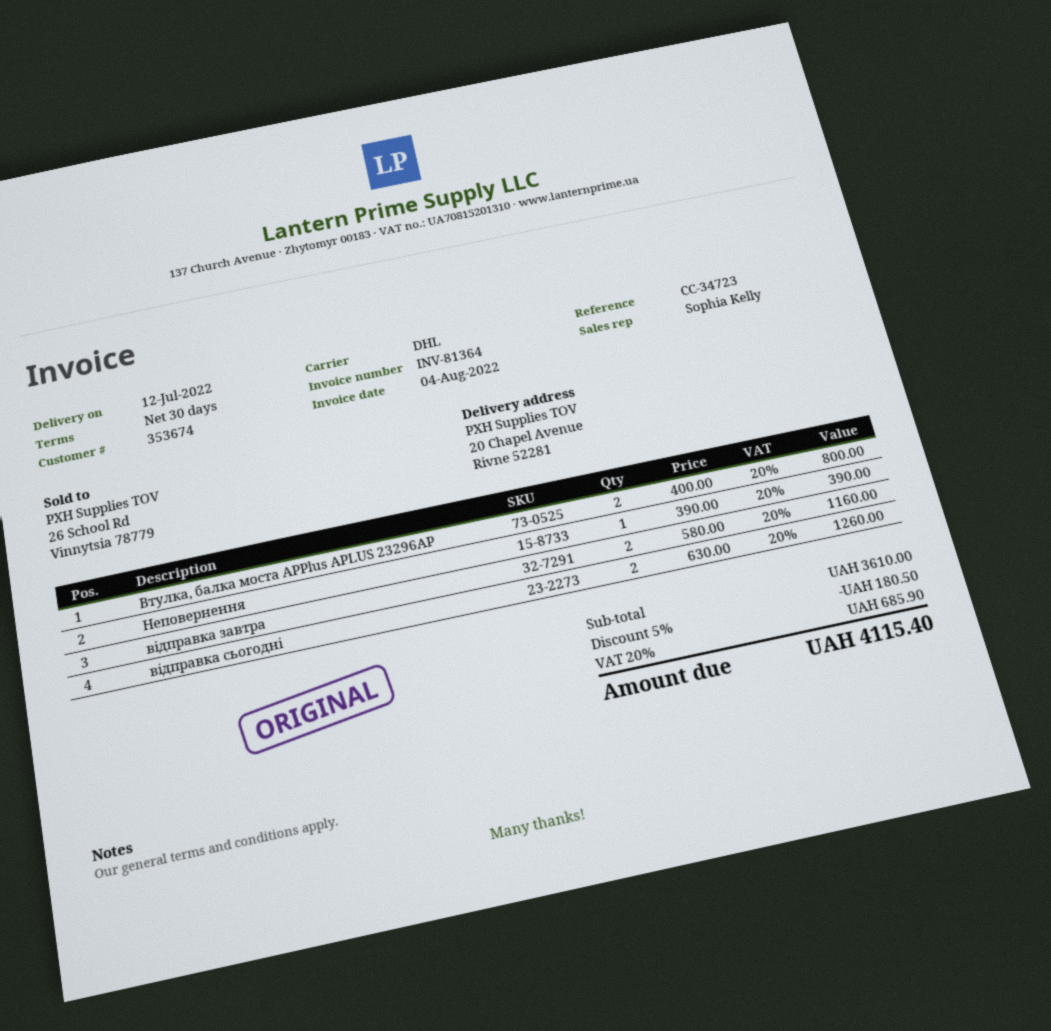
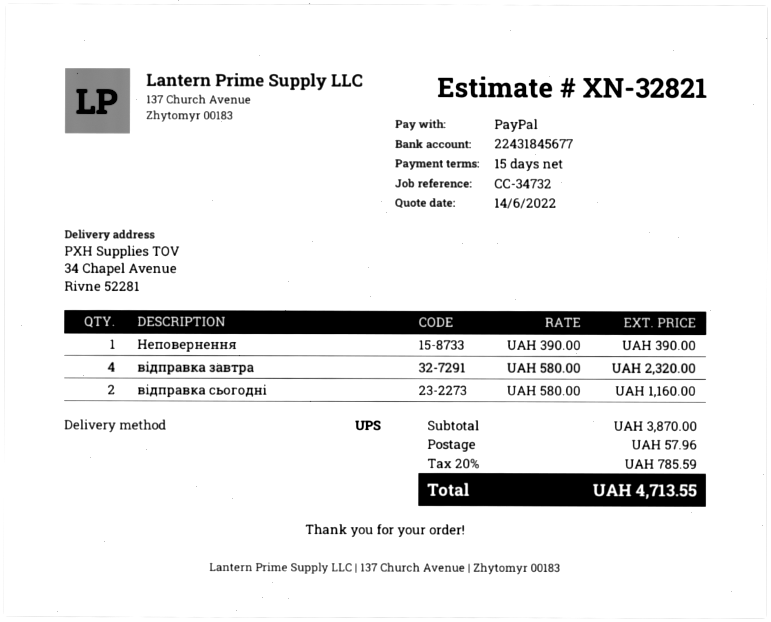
payment terms: 30 days -> 15 days
reference: CC-34723 -> CC-34732
shipping method: DHL -> UPS
ship to: 20 Chapel Avenue, Rivne 52281 -> 34 Chapel Avenue, Rivne 52281
Втулка, балка моста APPlus APLUS 23296AP: 2 x 400.00 = 800.00 -> none
відправка завтра: 2 x 580.00 = 1160.00 -> 4 x 580.00 = 2320.00
відправка сьогодні: 2 x 630.00 = 1260.00 -> 2 x 580.00 = 1160.00
subtotal: 3610.00 -> 3870.00
discount: 5% = 180.50 -> none
shipping: none -> 57.96
tax: 20% = 685.90 -> 20% = 785.59
total: 4115.40 -> 4713.55

